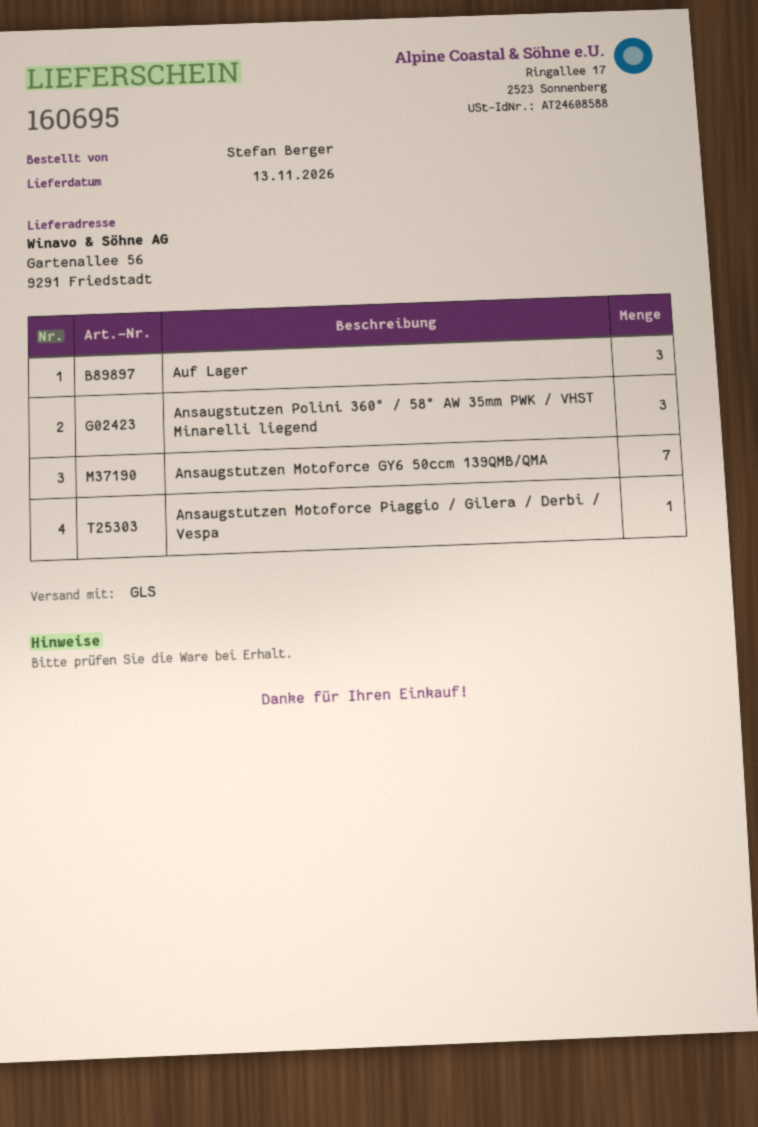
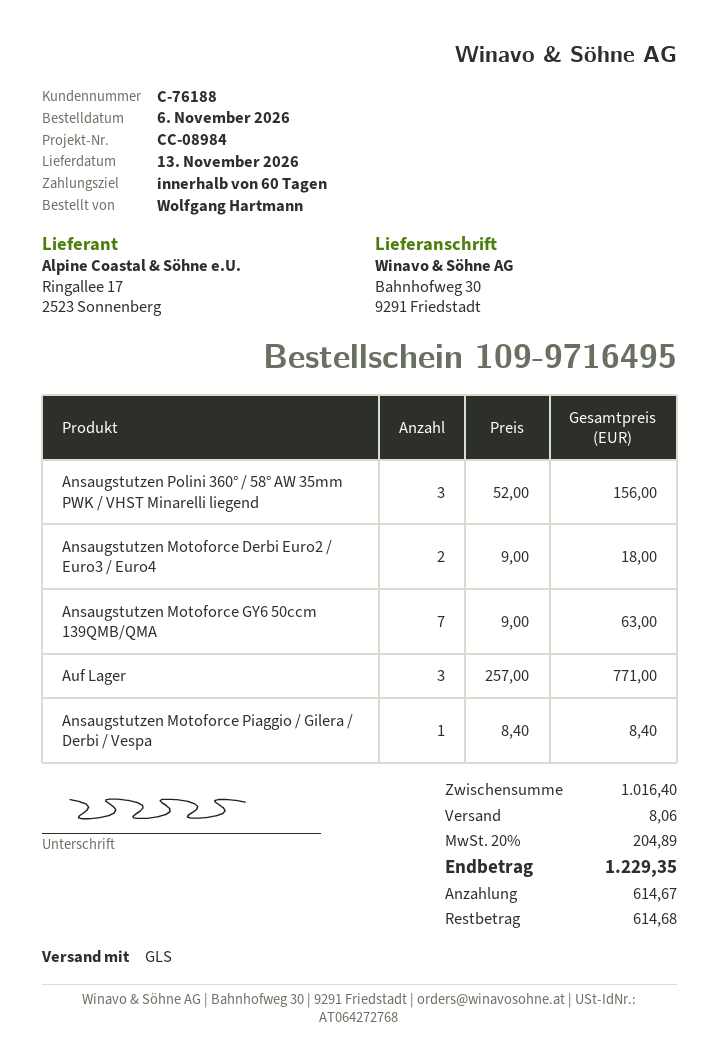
ordered by: Stefan Berger -> Wolfgang Hartmann
ship to: Gartenallee 56, 9291 Friedstadt -> Bahnhofweg 30, 9291 Friedstadt
Ansaugstutzen Motoforce Derbi Euro2 / Euro3 / Euro4: none -> 2

